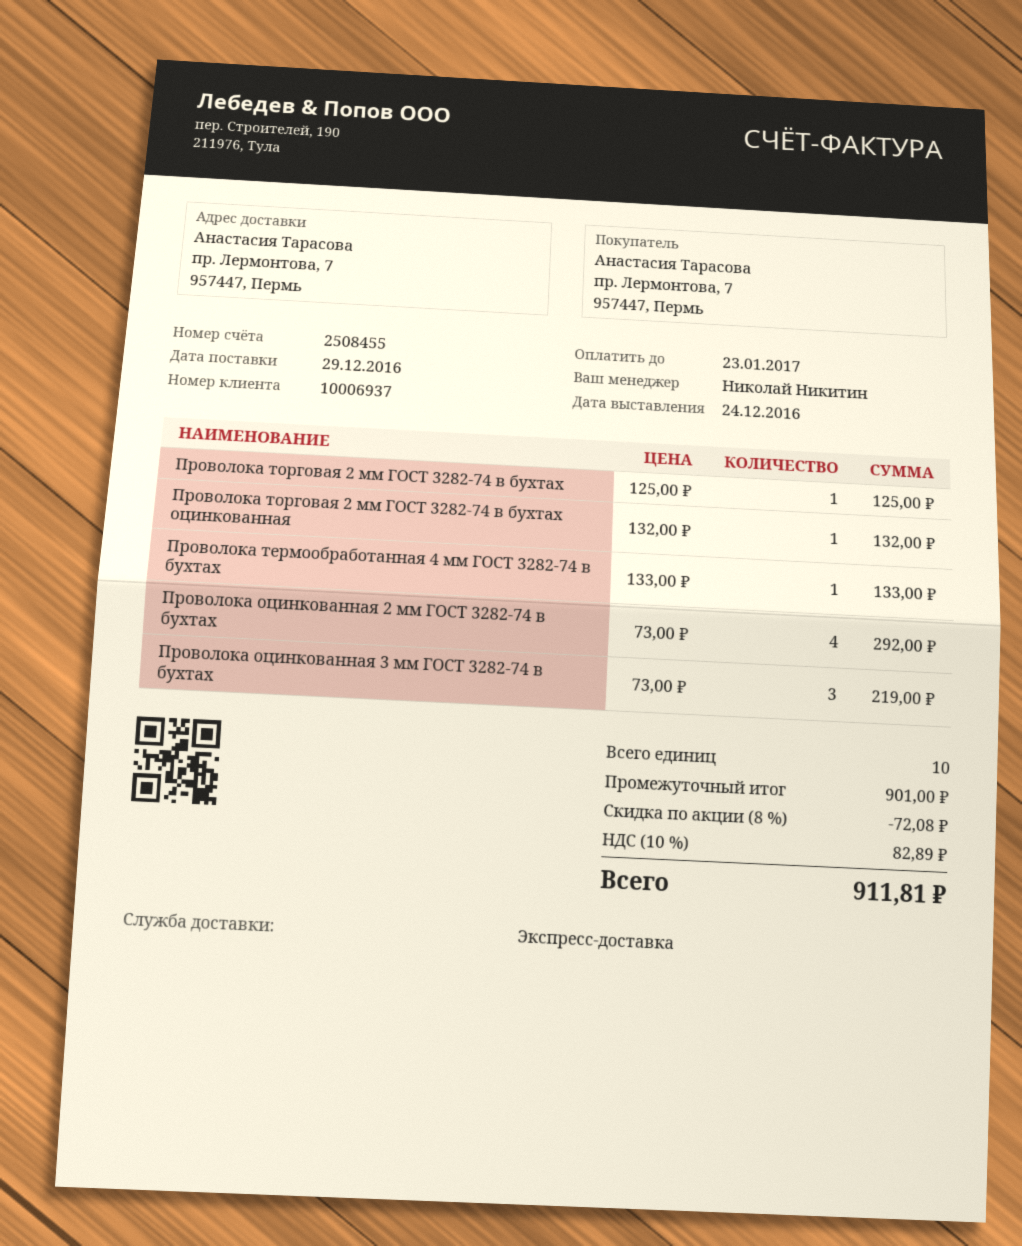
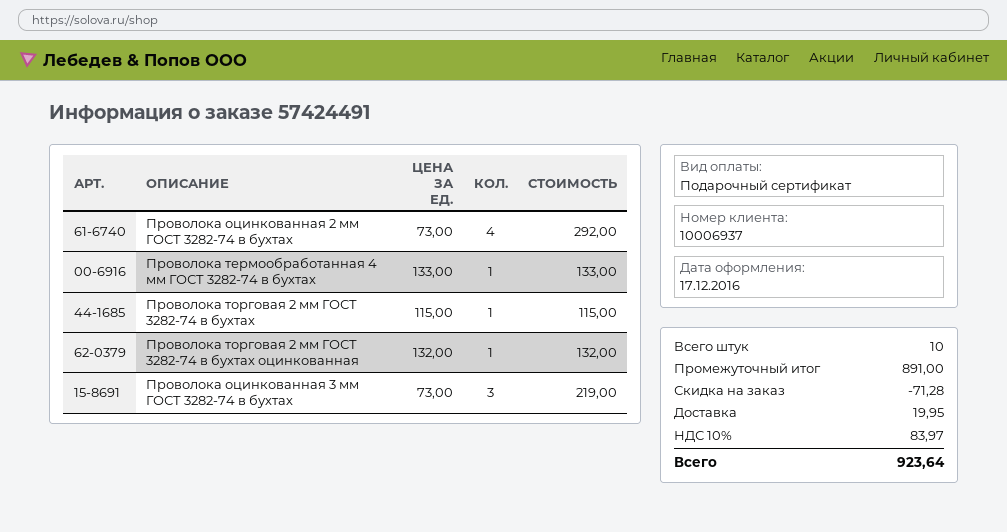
Проволока торговая 2 мм ГОСТ 3282-74 в бухтах: 1 x 125.00 = 125.00 -> 1 x 115.00 = 115.00
subtotal: 901.00 -> 891.00
discount: 72.08 -> 71.28
shipping: none -> 19.95
tax: 10% = 82.89 -> 10% = 83.97
total: 911.81 -> 923.64

